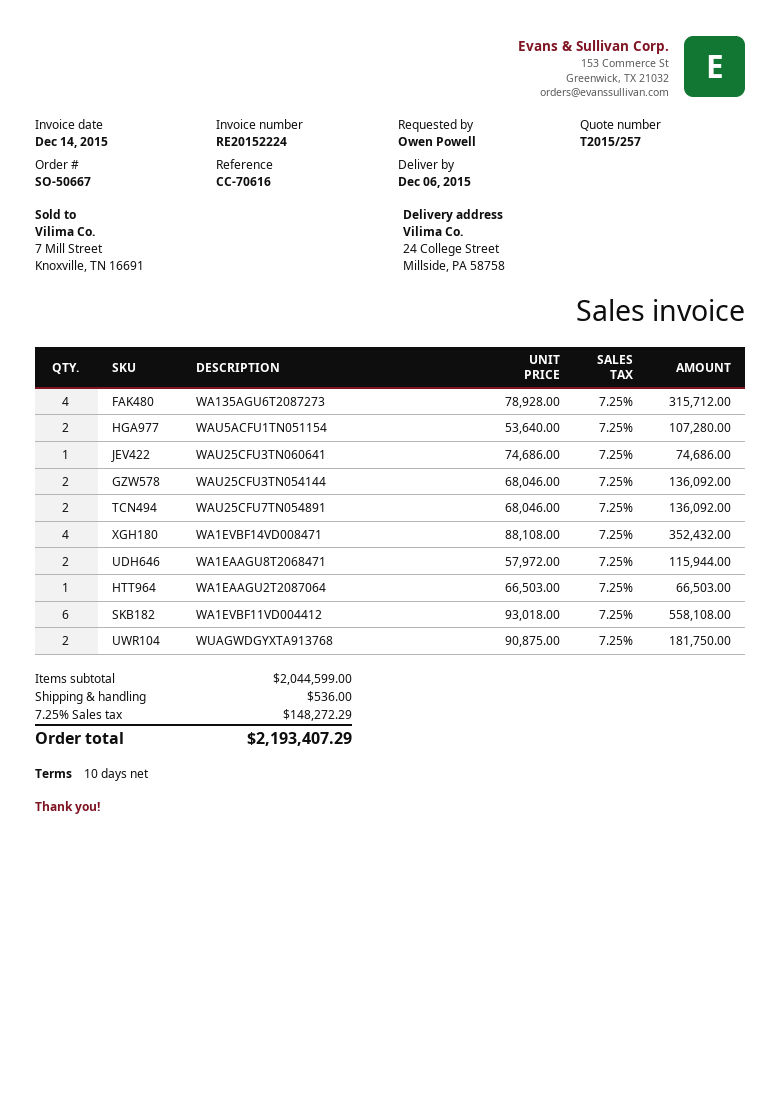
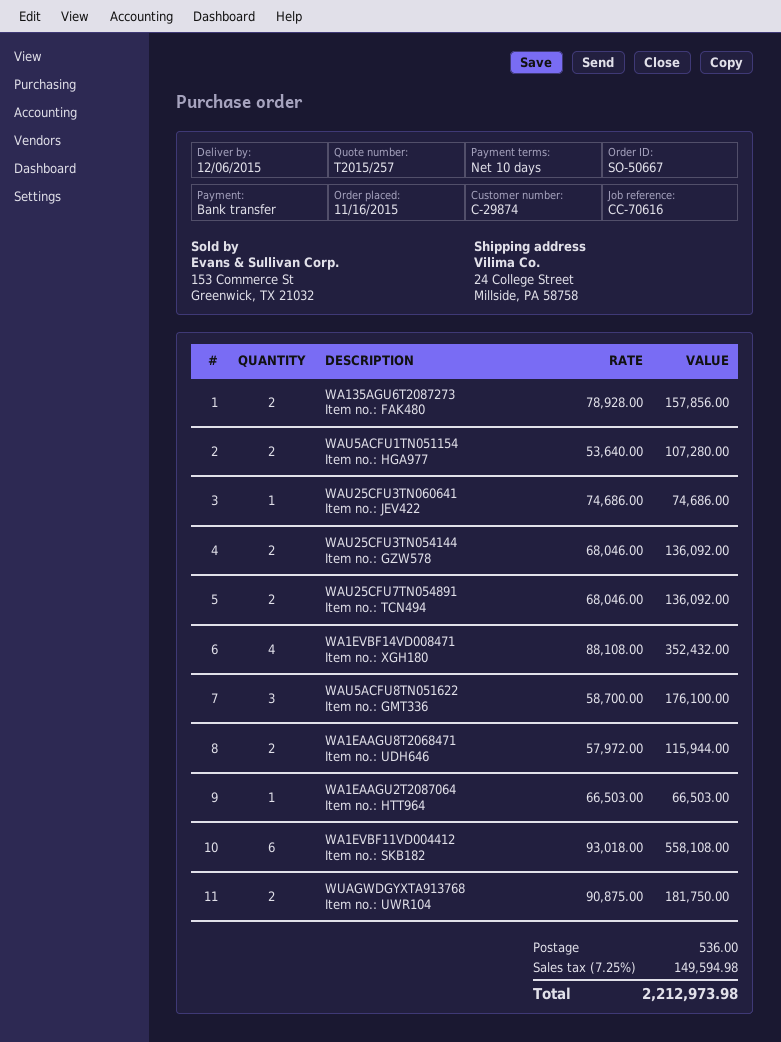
WA135AGU6T2087273: 4 x 78928.00 = 315712.00 -> 2 x 78928.00 = 157856.00
WAU5ACFU8TN051622: none -> 3 x 58700.00 = 176100.00
tax: 7.25% = 148272.29 -> 7.25% = 149594.98
total: 2193407.29 -> 2212973.98

